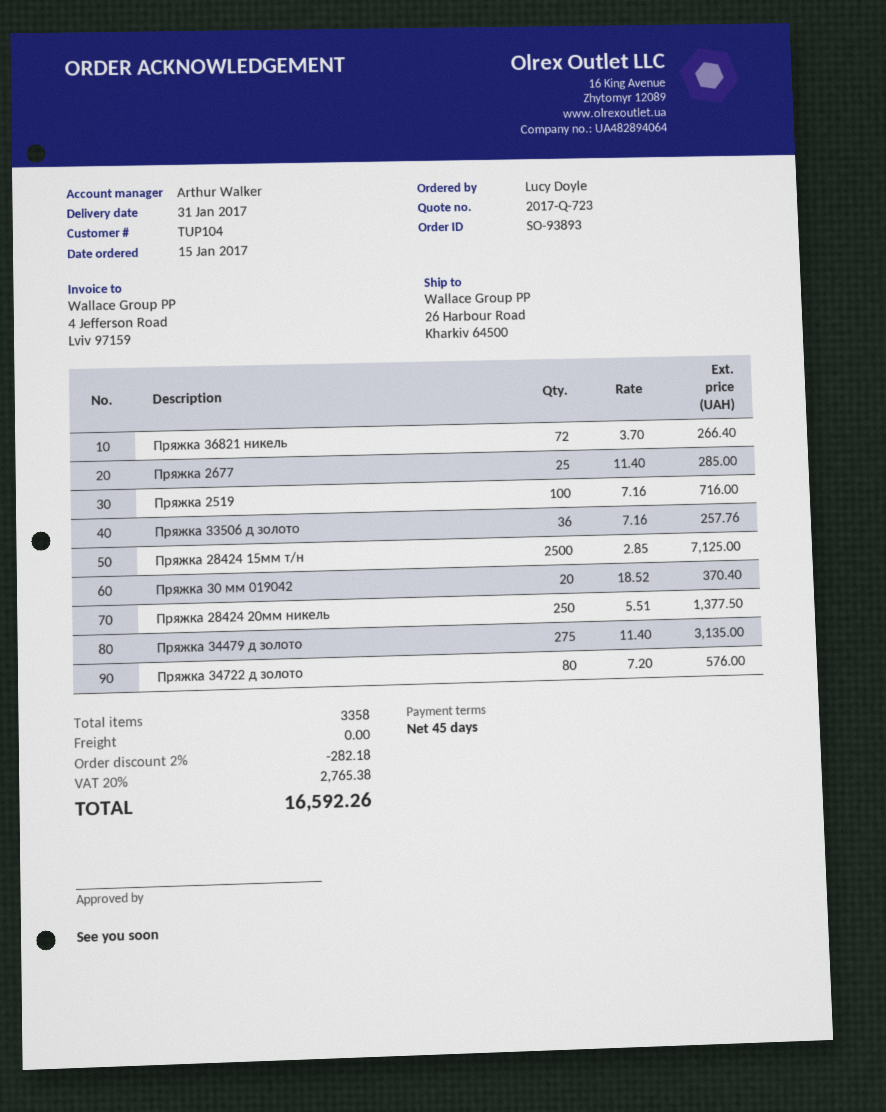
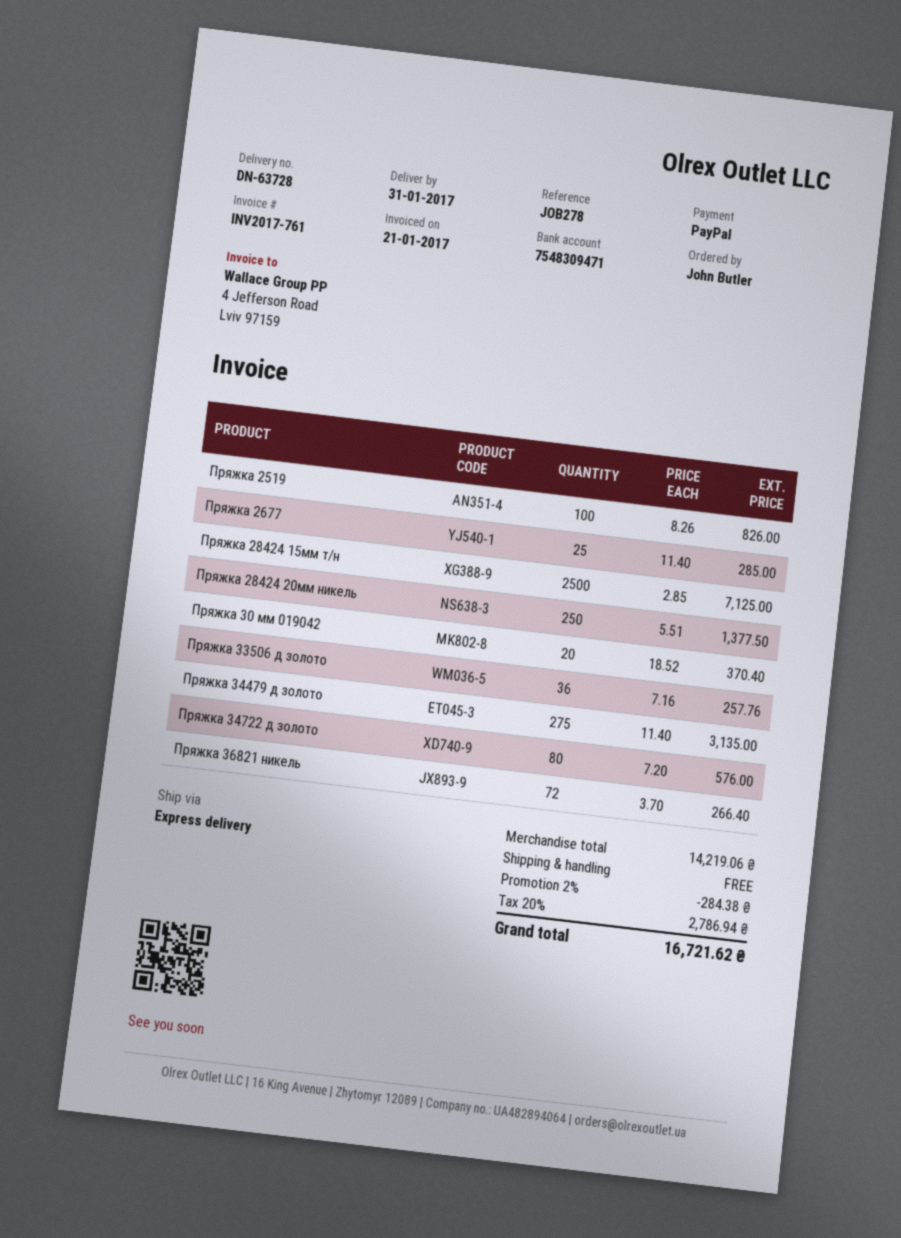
ordered by: Lucy Doyle -> John Butler
Пряжка 2519: 100 x 7.16 = 716.00 -> 100 x 8.26 = 826.00
discount: 2% = 282.18 -> 2% = 284.38
tax: 20% = 2765.38 -> 20% = 2786.94
total: 16592.26 -> 16721.62

